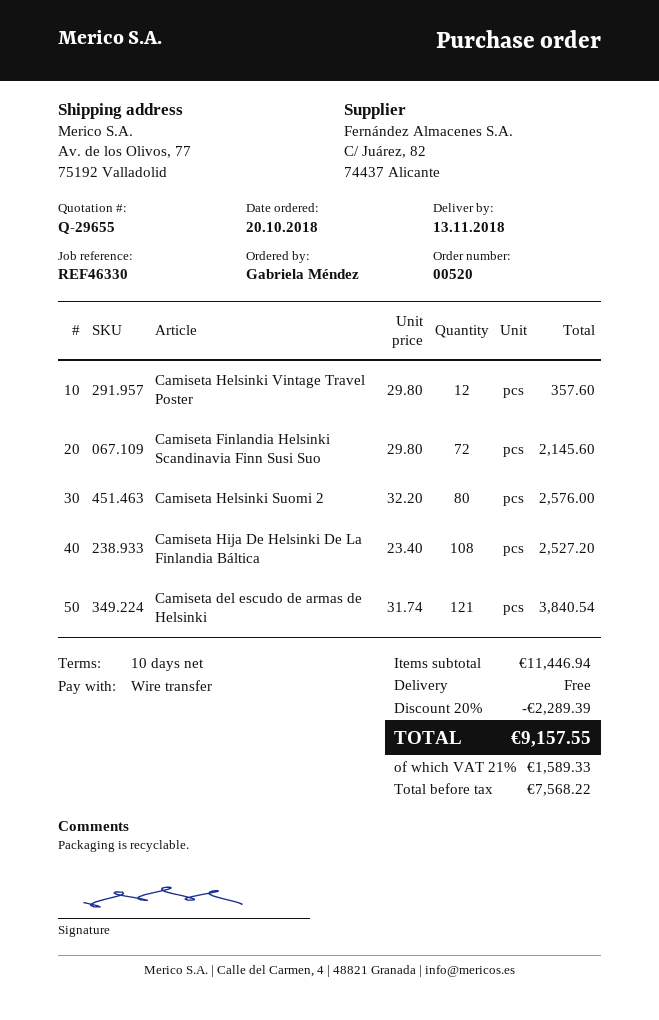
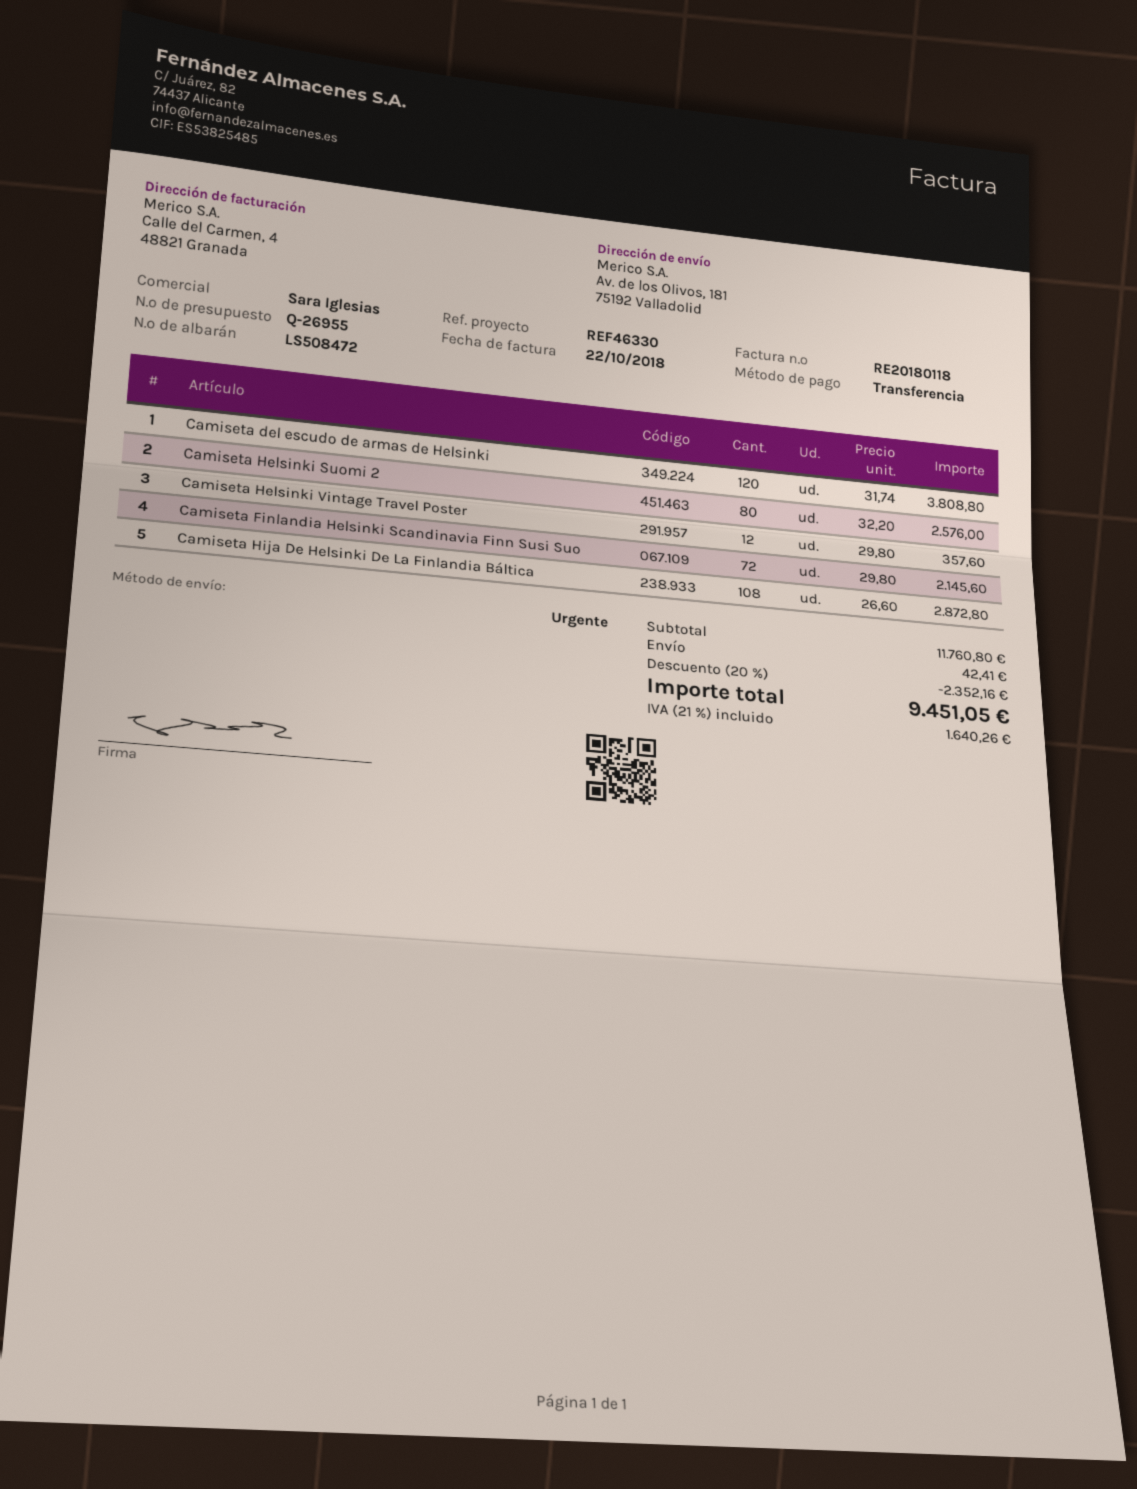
quote number: Q-29655 -> Q-26955
ship to: Av. de los Olivos, 77, 75192 Valladolid -> Av. de los Olivos, 181, 75192 Valladolid
Camiseta Hija De Helsinki De La Finlandia Báltica: 108 x 23.40 = 2527.20 -> 108 x 26.60 = 2872.80
Camiseta del escudo de armas de Helsinki: 121 x 31.74 = 3840.54 -> 120 x 31.74 = 3808.80
subtotal: 11446.94 -> 11760.80
discount: 20% = 2289.39 -> 20% = 2352.16
shipping: 0.00 -> 42.41
tax: 21% = 1589.33 -> 21% = 1640.26
total: 9157.55 -> 9451.05

